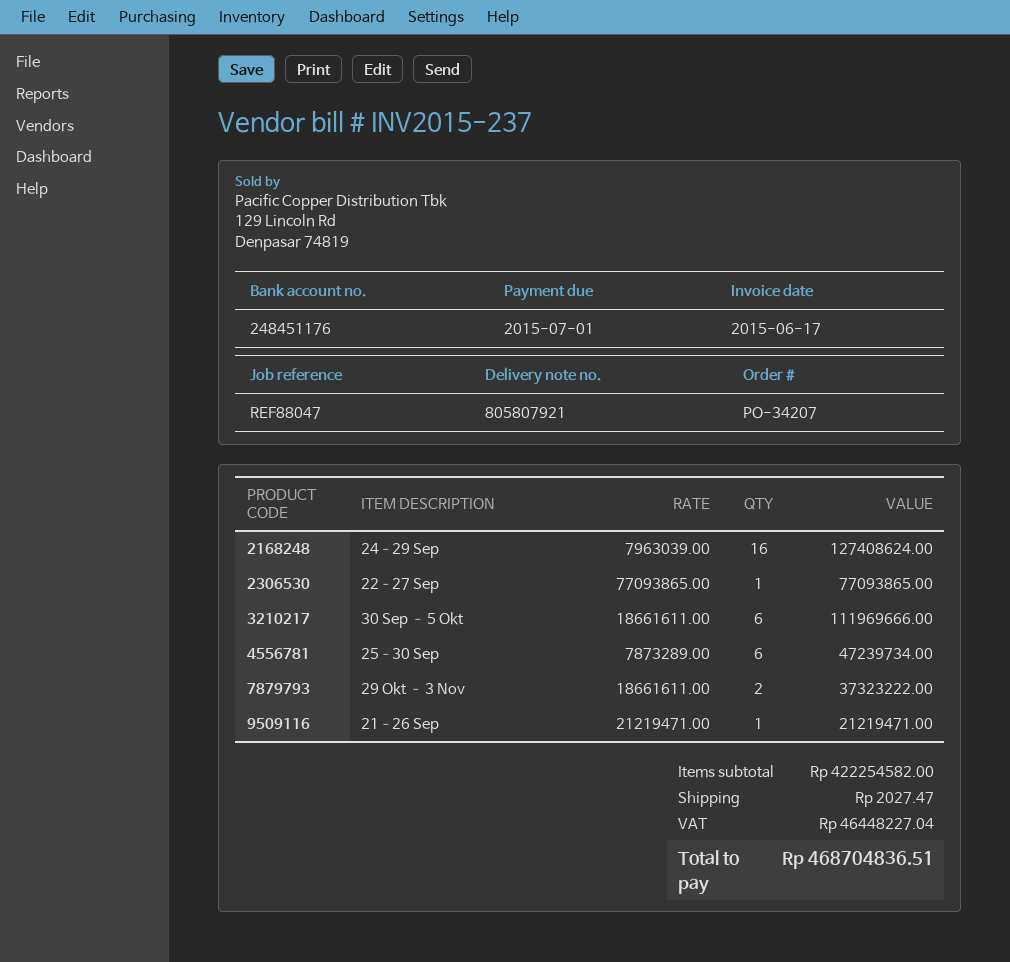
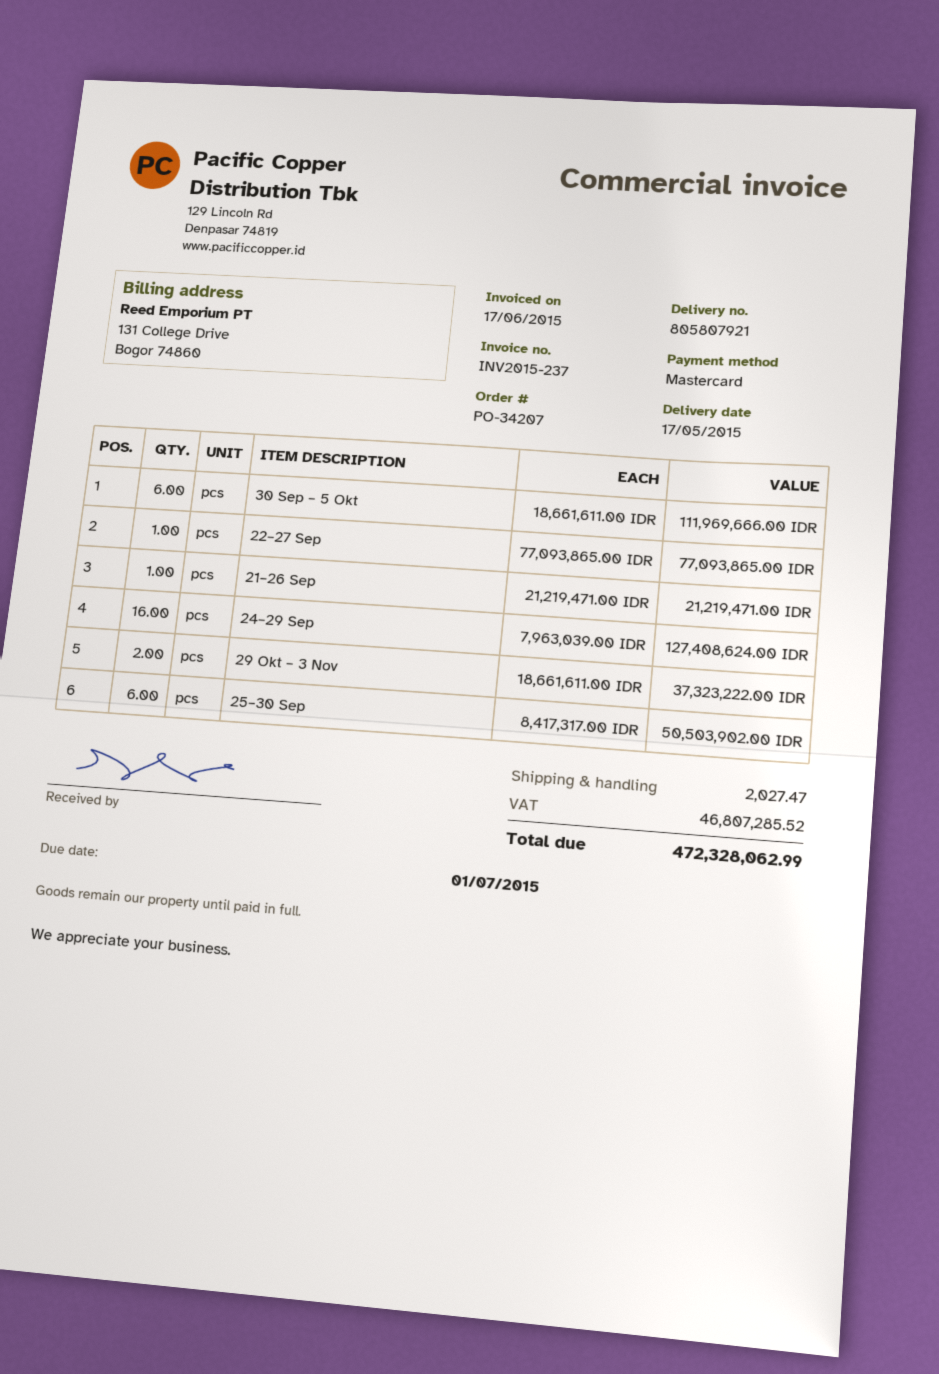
25–30 Sep: 6 x 7873289.00 = 47239734.00 -> 6 x 8417317.00 = 50503902.00
tax: 46448227.04 -> 46807285.52
total: 468704836.51 -> 472328062.99

